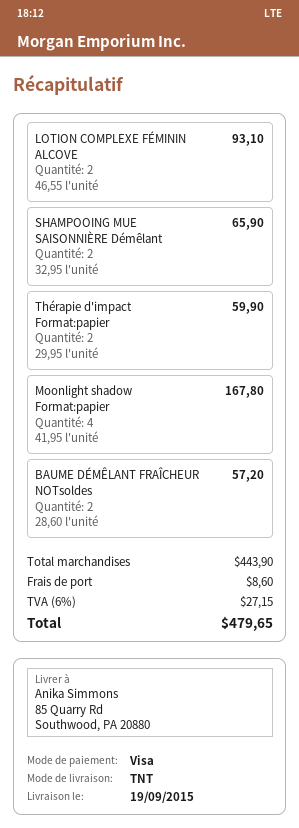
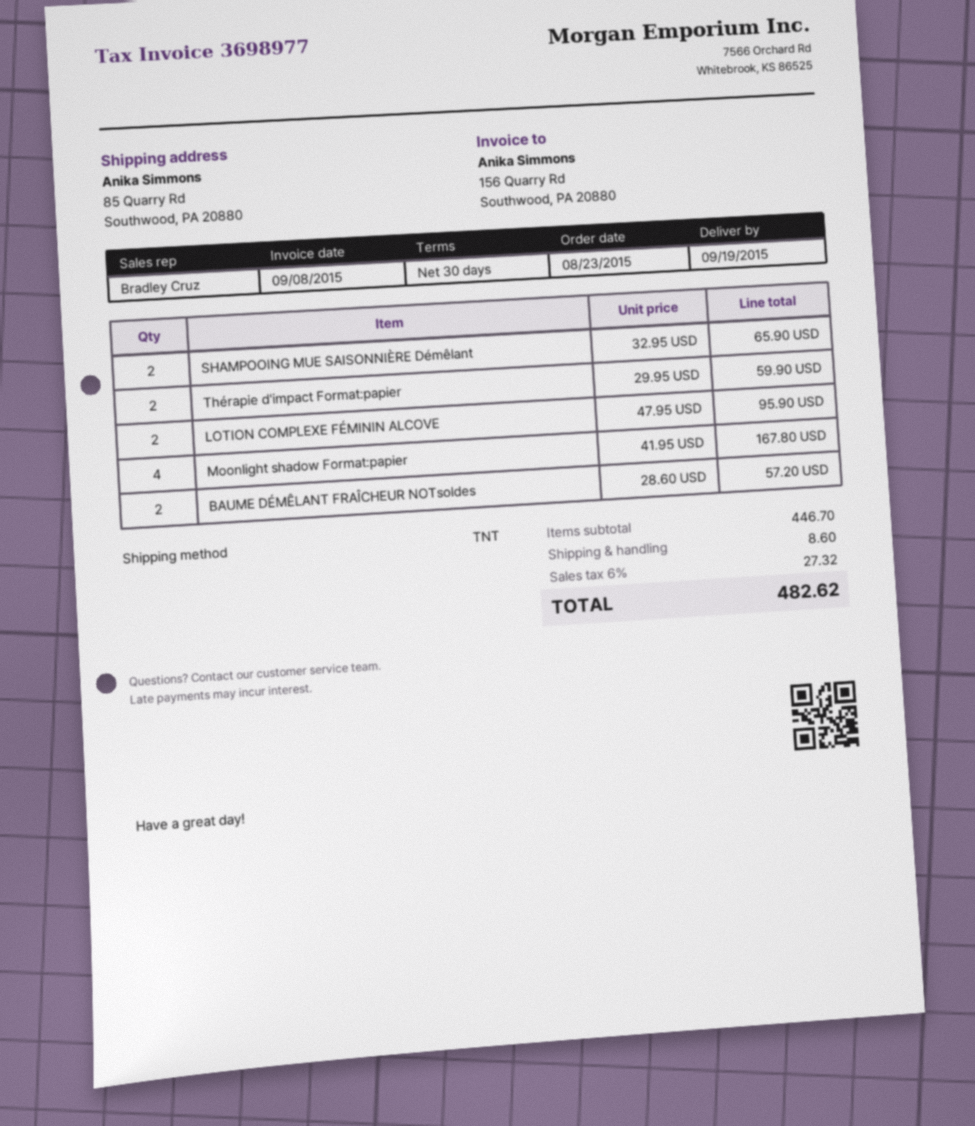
LOTION COMPLEXE FÉMININ ALCOVE: 2 x 46.55 = 93.10 -> 2 x 47.95 = 95.90
subtotal: 443.90 -> 446.70
tax: 6% = 27.15 -> 6% = 27.32
total: 479.65 -> 482.62

